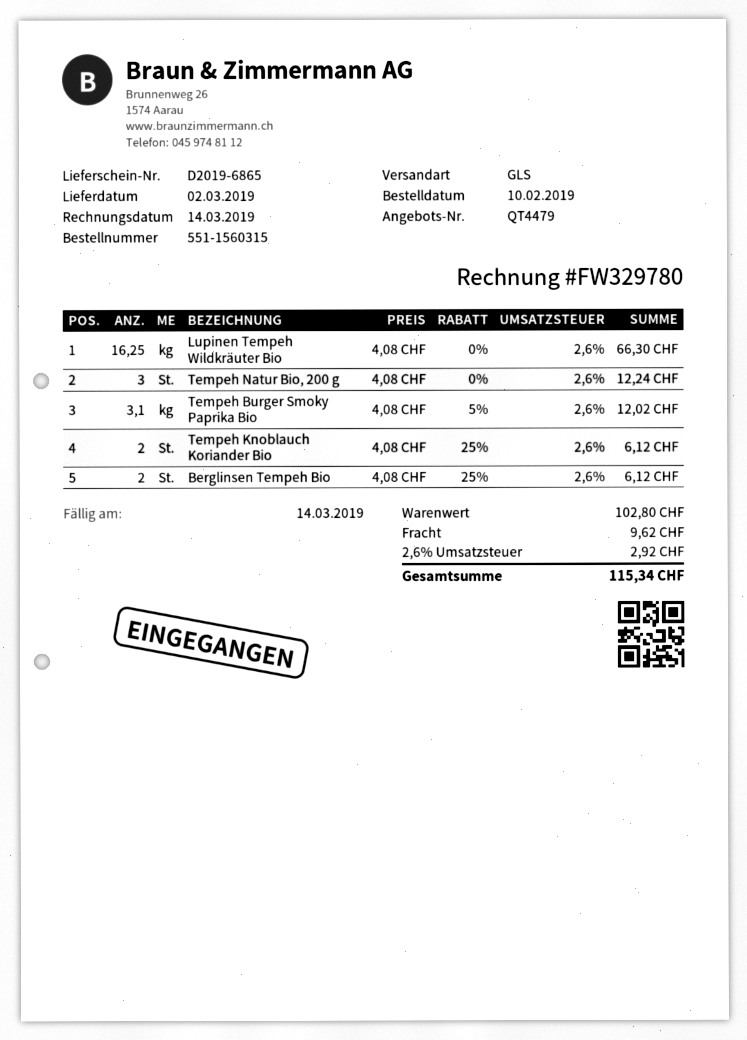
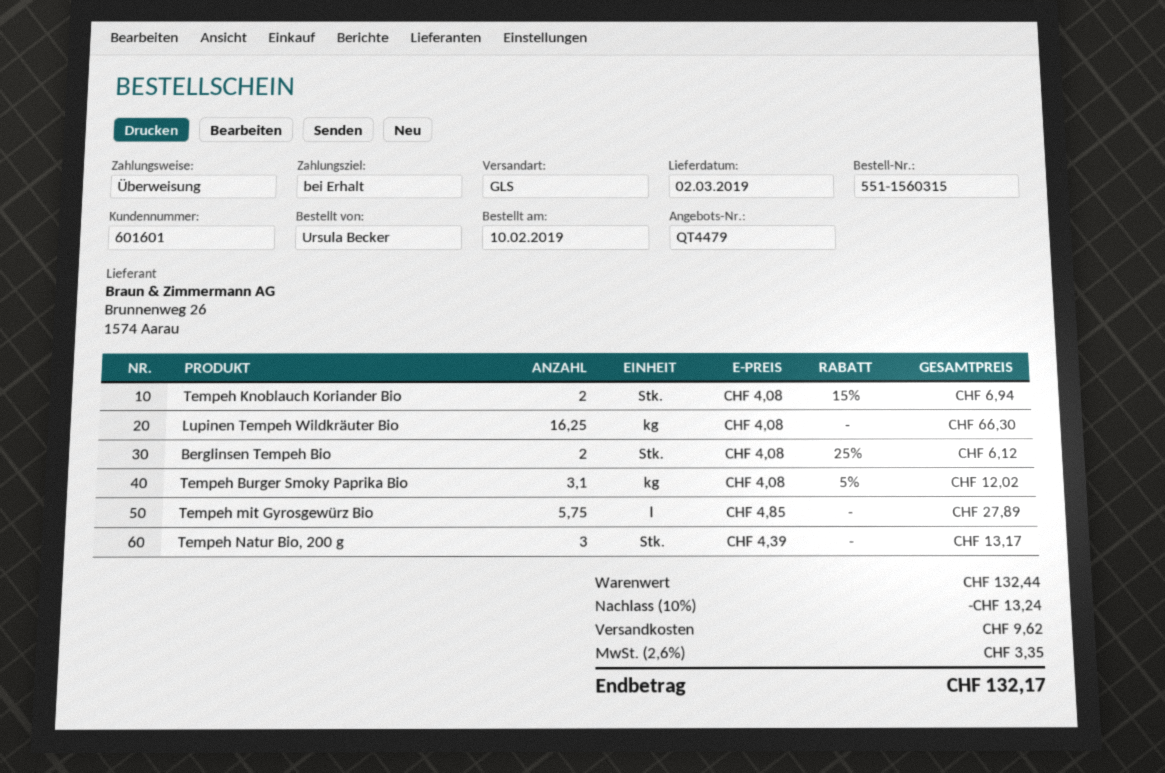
Tempeh Natur Bio, 200 g: 3 x 4.08 = 12.24 -> 3 x 4.39 = 13.17
Tempeh Knoblauch Koriander Bio: 2 x 4.08 - 25% = 6.12 -> 2 x 4.08 - 15% = 6.94
Tempeh mit Gyrosgewürz Bio: none -> 5.75 x 4.85 = 27.89
subtotal: 102.80 -> 132.44
discount: none -> 10% = 13.24
tax: 2.6% = 2.92 -> 2.6% = 3.35
total: 115.34 -> 132.17

